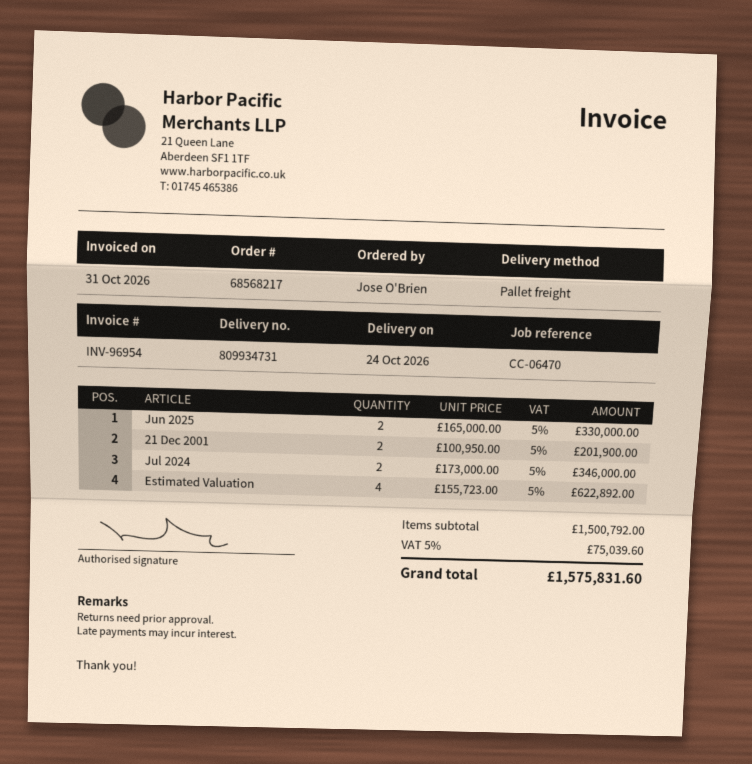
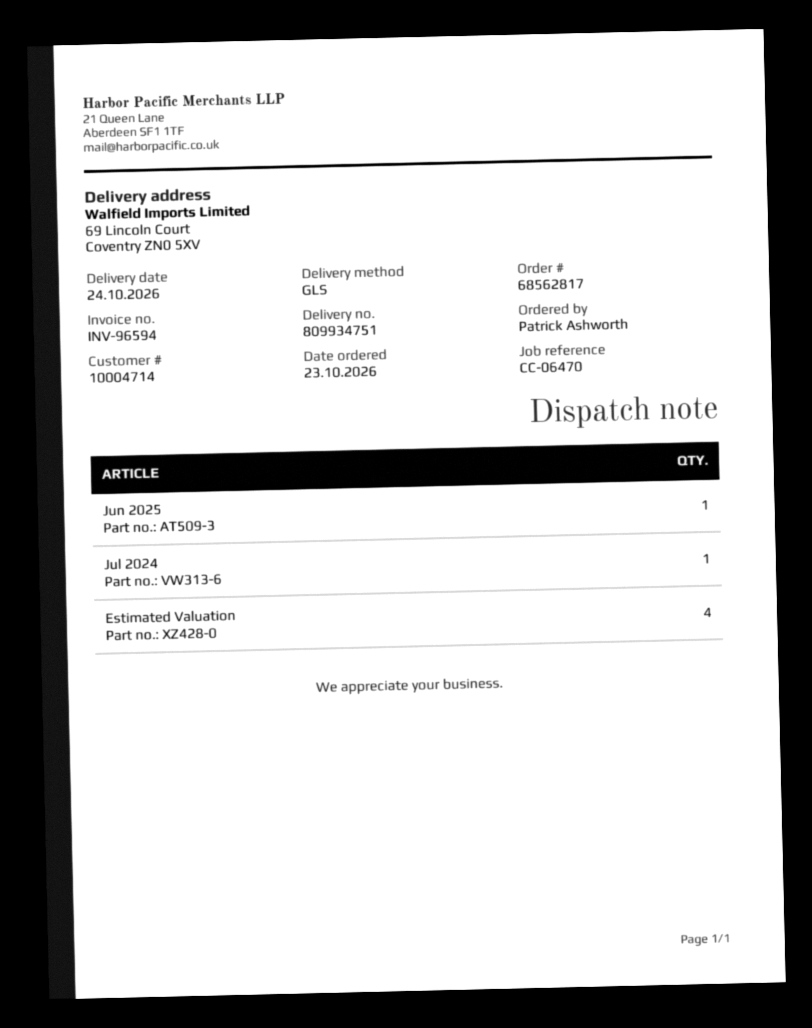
order number: 68568217 -> 68562817
delivery note number: 809934731 -> 809934751
invoice number: INV-96954 -> INV-96594
ordered by: Jose O'Brien -> Patrick Ashworth
shipping method: pallet freight -> GLS
Jun 2025: 2 -> 1
21 Dec 2001: 2 -> none
Jul 2024: 2 -> 1

